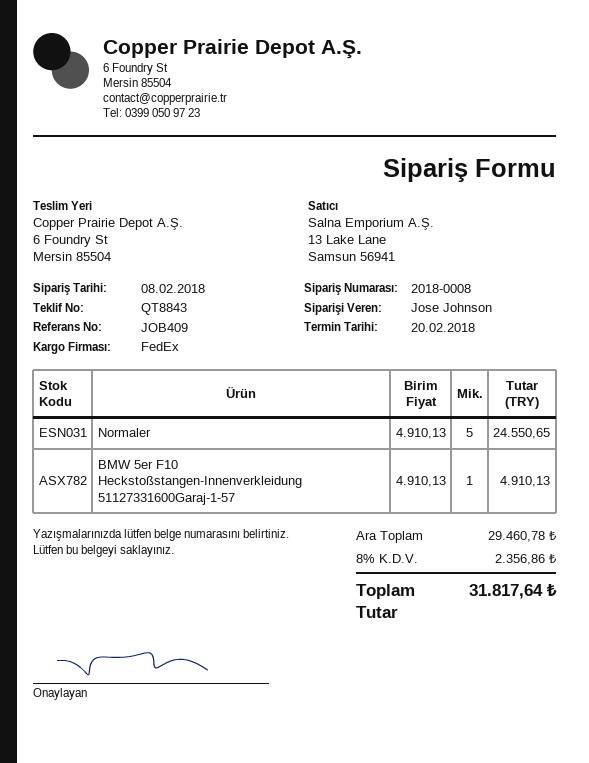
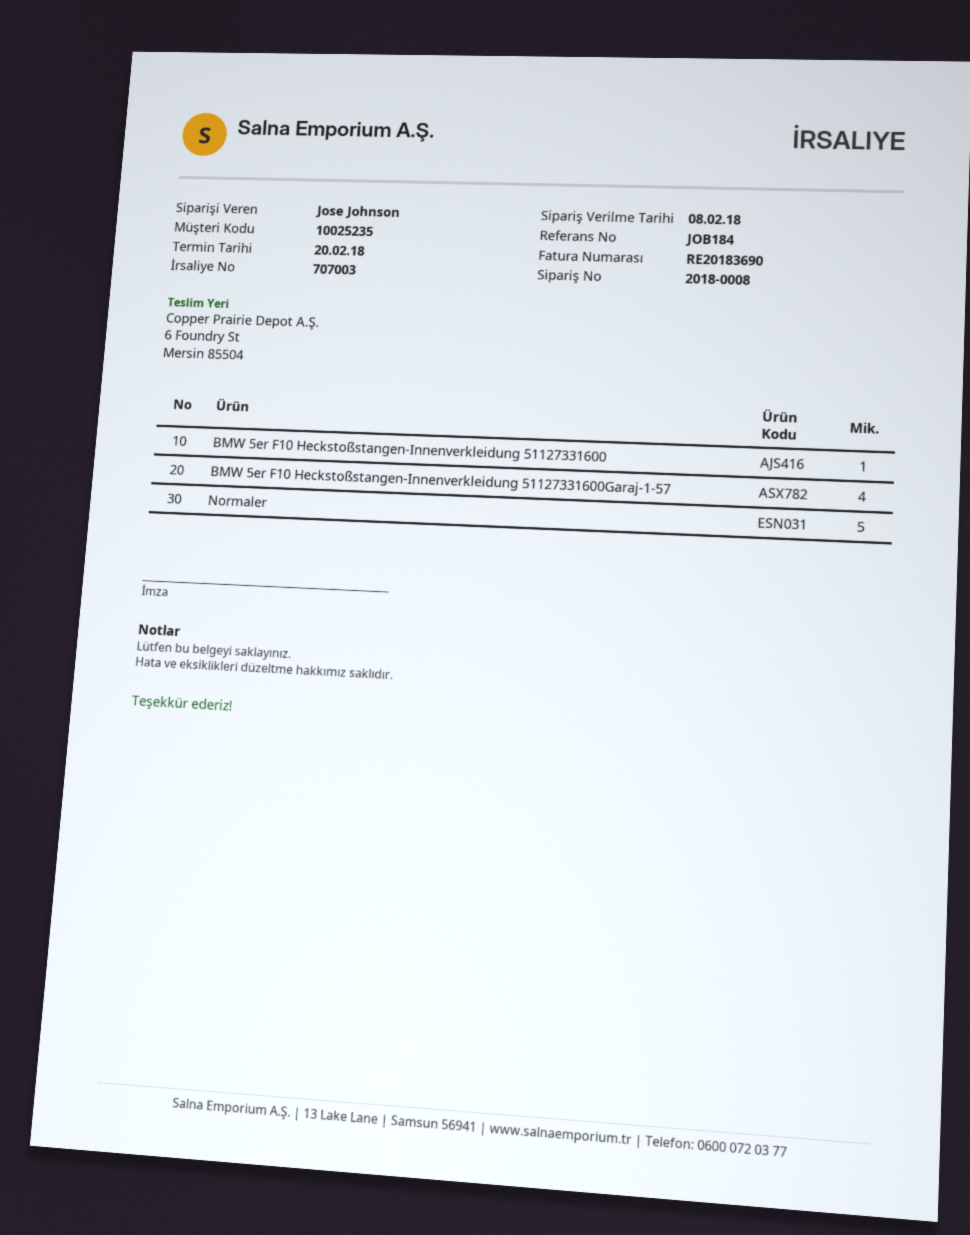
reference: JOB409 -> JOB184
BMW 5er F10 Heckstoßstangen-Innenverkleidung 51127331600Garaj-1-57: 1 -> 4
BMW 5er F10 Heckstoßstangen-Innenverkleidung 51127331600: none -> 1

